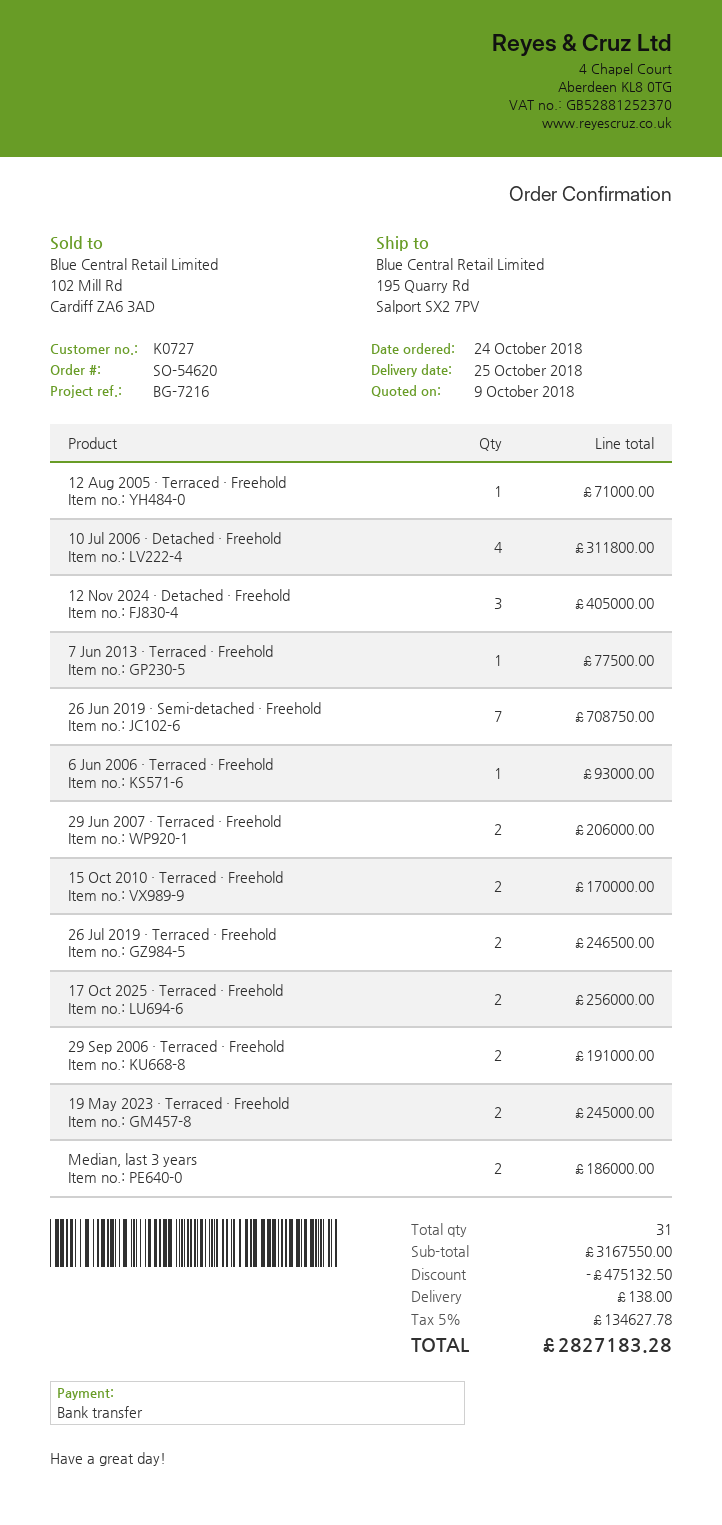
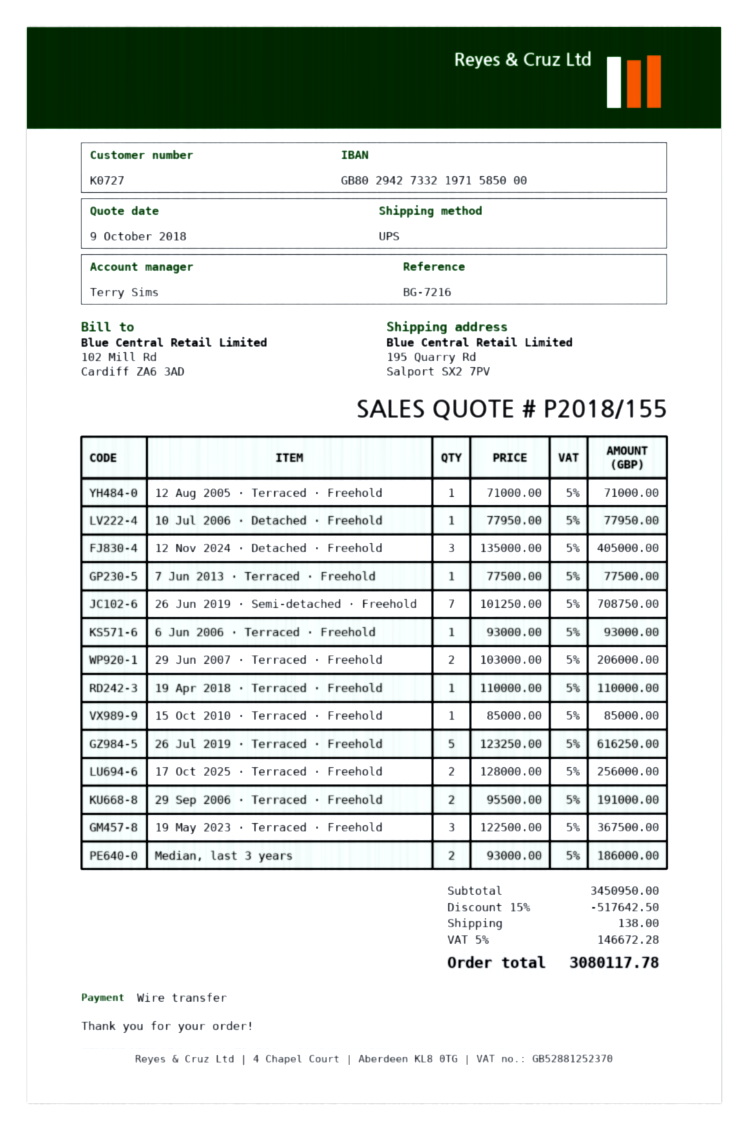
10 Jul 2006 · Detached · Freehold: 4 for 311800.00 -> 1 for 77950.00
15 Oct 2010 · Terraced · Freehold: 2 for 170000.00 -> 1 for 85000.00
26 Jul 2019 · Terraced · Freehold: 2 for 246500.00 -> 5 for 616250.00
19 May 2023 · Terraced · Freehold: 2 for 245000.00 -> 3 for 367500.00
19 Apr 2018 · Terraced · Freehold: none -> 1 for 110000.00
subtotal: 3167550.00 -> 3450950.00
discount: 475132.50 -> 517642.50
tax: 5% = 134627.78 -> 5% = 146672.28
total: 2827183.28 -> 3080117.78

